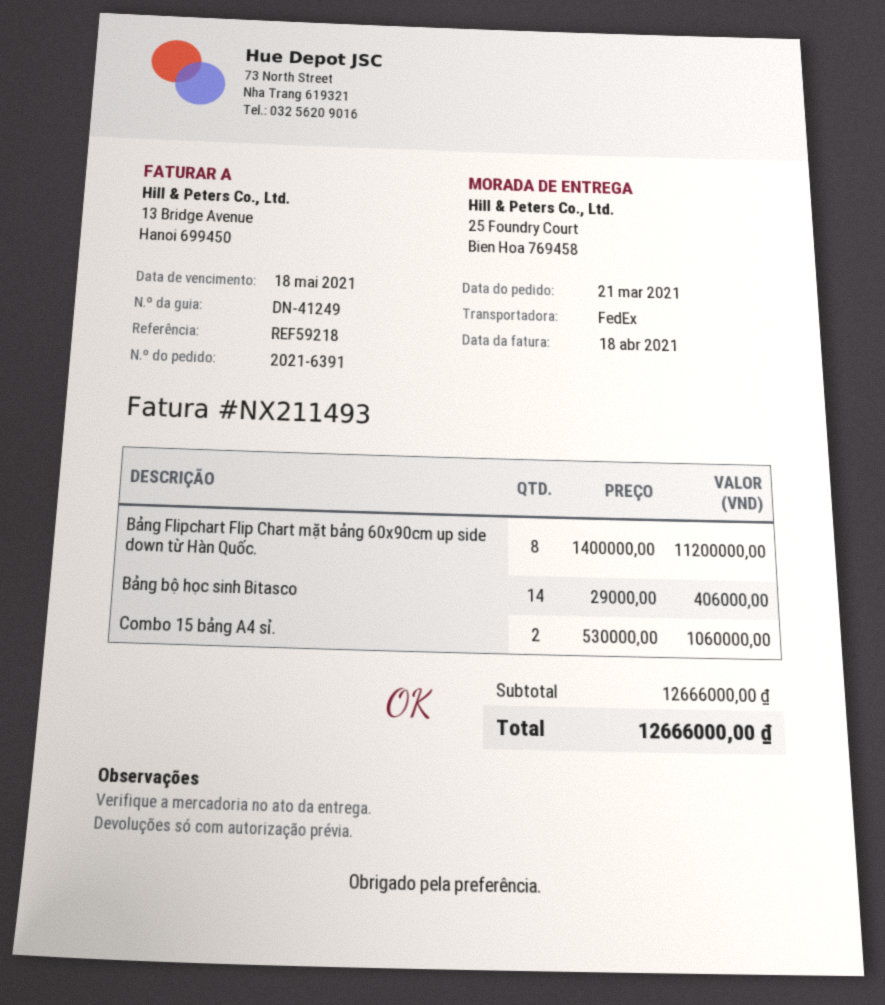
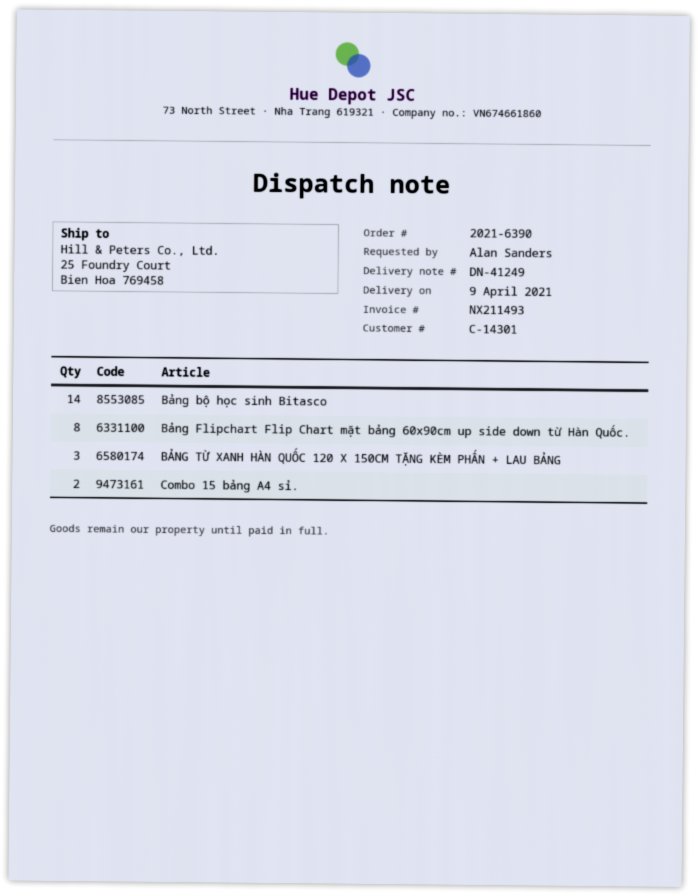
order number: 2021-6391 -> 2021-6390
BẢNG TỪ XANH HÀN QUỐC 120 X 150CM TẶNG KÈM PHẤN + LAU BẢNG: none -> 3

